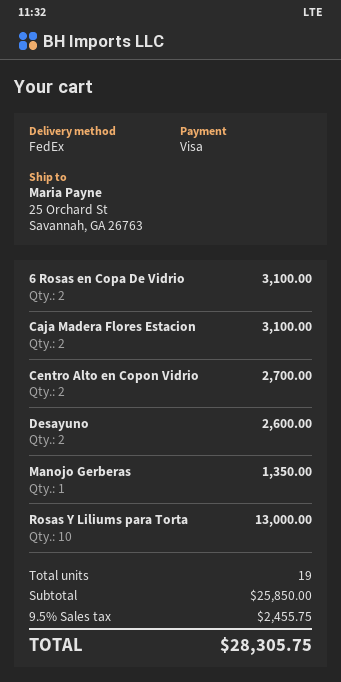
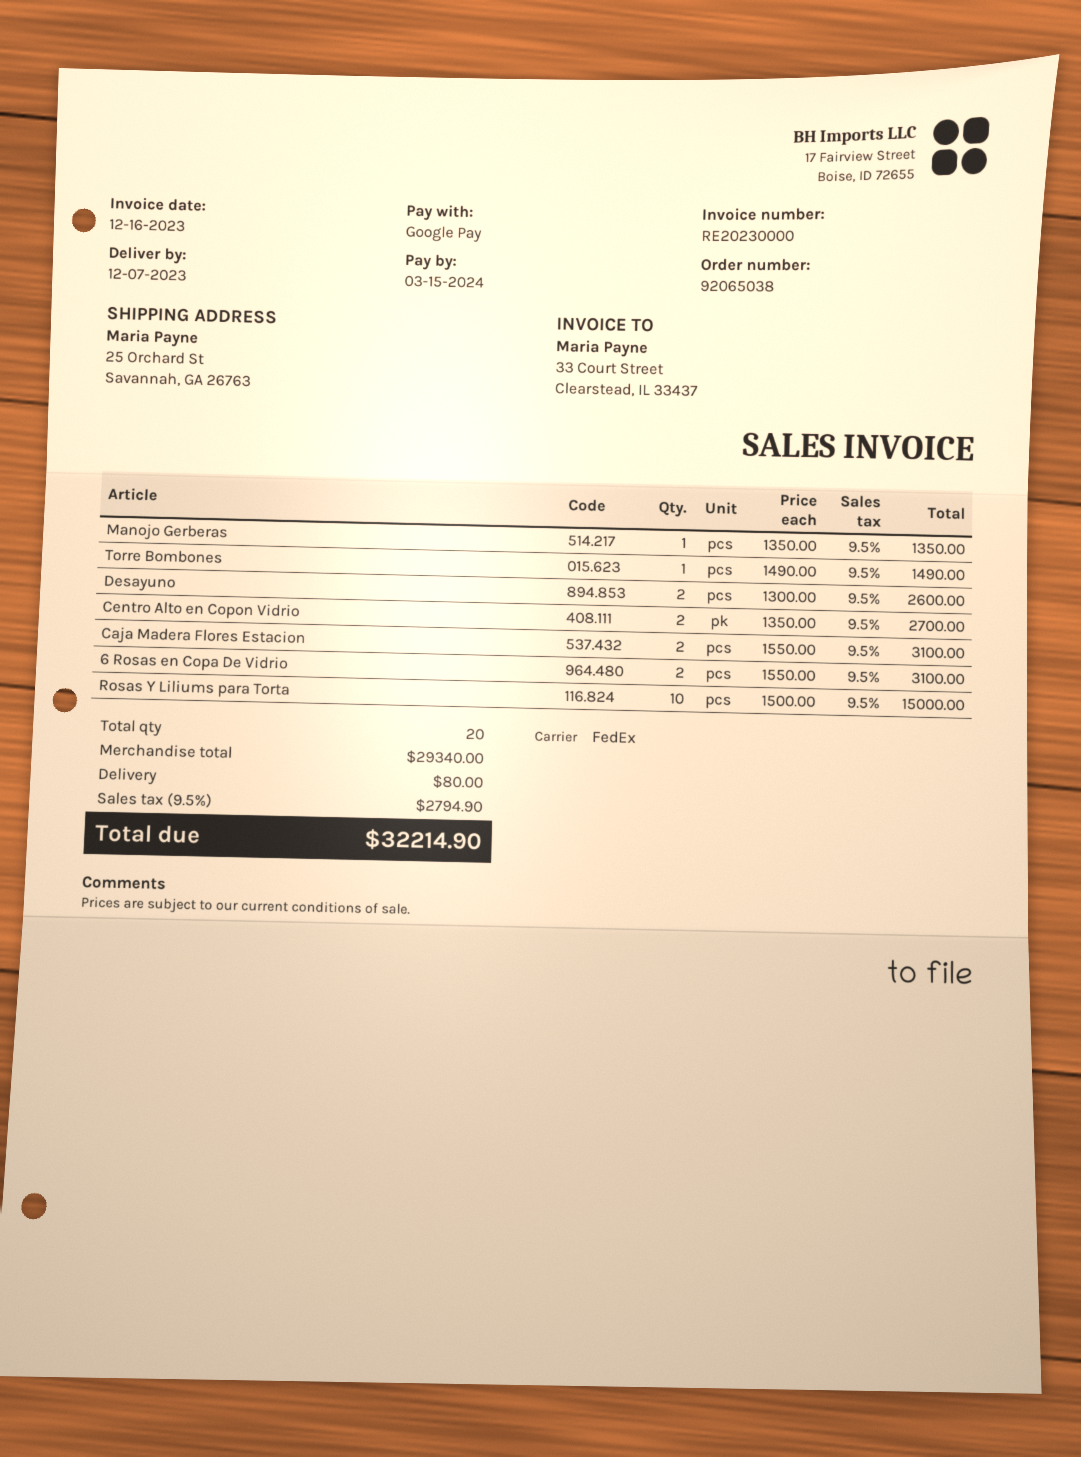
payment method: Visa -> Google Pay
Rosas Y Liliums para Torta: 10 for 13000.00 -> 10 for 15000.00
Torre Bombones: none -> 1 for 1490.00
total quantity: 19 -> 20
subtotal: 25850.00 -> 29340.00
shipping: none -> 80.00
tax: 9.5% = 2455.75 -> 9.5% = 2794.90
total: 28305.75 -> 32214.90

